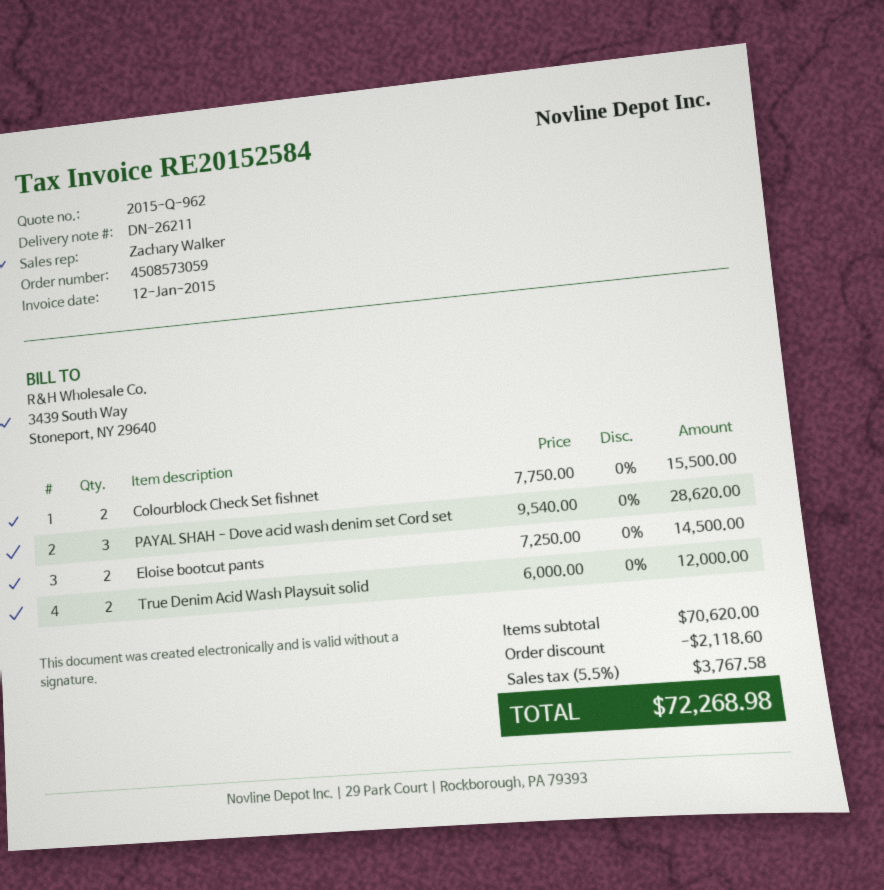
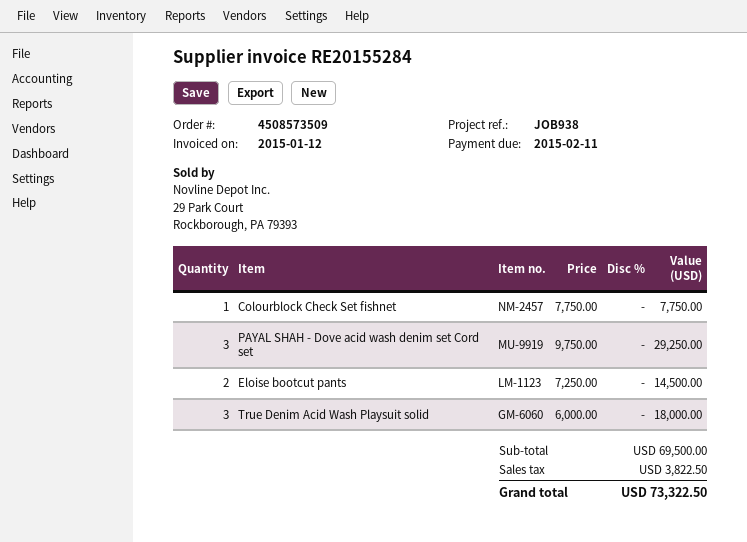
order number: 4508573059 -> 4508573509
invoice number: RE20152584 -> RE20155284
Colourblock Check Set fishnet: 2 x 7750.00 = 15500.00 -> 1 x 7750.00 = 7750.00
PAYAL SHAH - Dove acid wash denim set Cord set: 3 x 9540.00 = 28620.00 -> 3 x 9750.00 = 29250.00
True Denim Acid Wash Playsuit solid: 2 x 6000.00 = 12000.00 -> 3 x 6000.00 = 18000.00
subtotal: 70620.00 -> 69500.00
discount: 2118.60 -> none
tax: 3767.58 -> 3822.50
total: 72268.98 -> 73322.50

